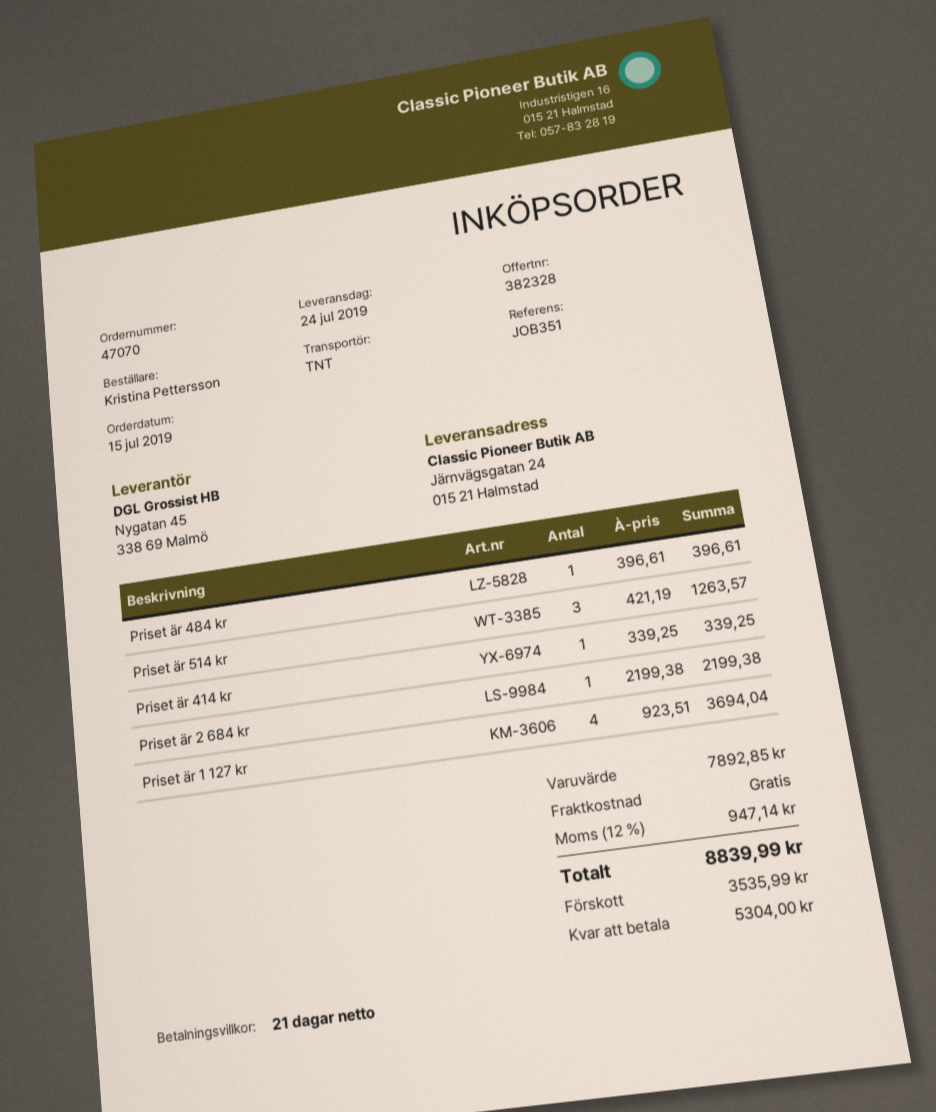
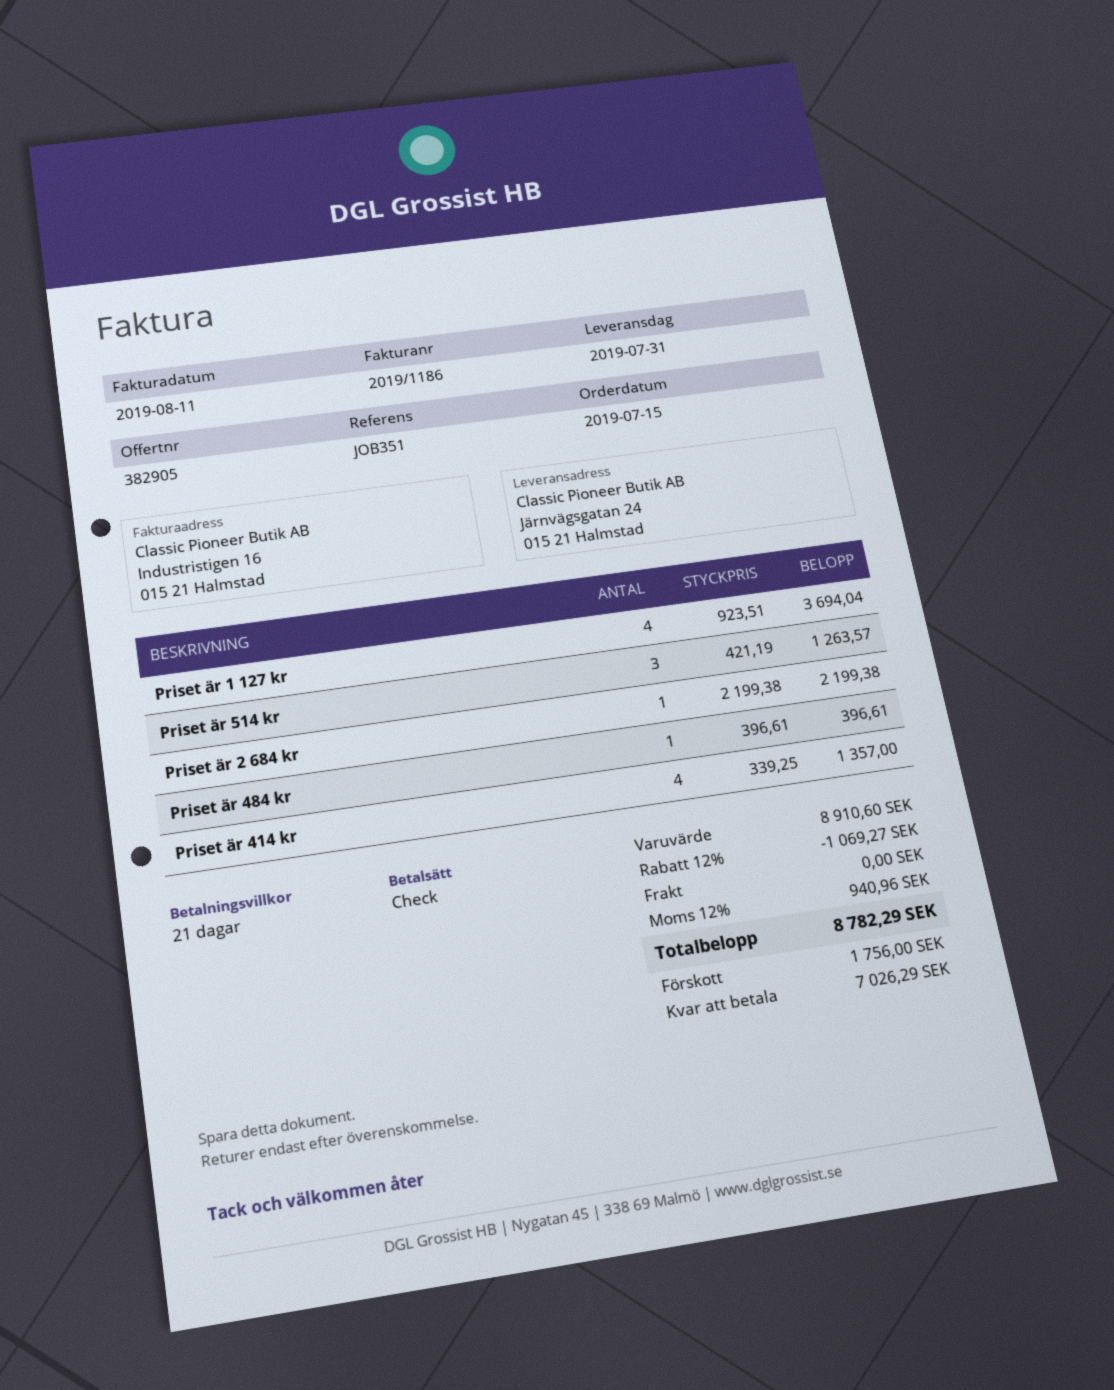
quote number: 382328 -> 382905
delivery date: 2019-07-24 -> 2019-07-31
Priset är 414 kr: 1 x 339.25 = 339.25 -> 4 x 339.25 = 1357.00
subtotal: 7892.85 -> 8910.60
discount: none -> 12% = 1069.27
tax: 12% = 947.14 -> 12% = 940.96
total: 8839.99 -> 8782.29
deposit: 3535.99 -> 1756.00
balance: 5304.00 -> 7026.29

